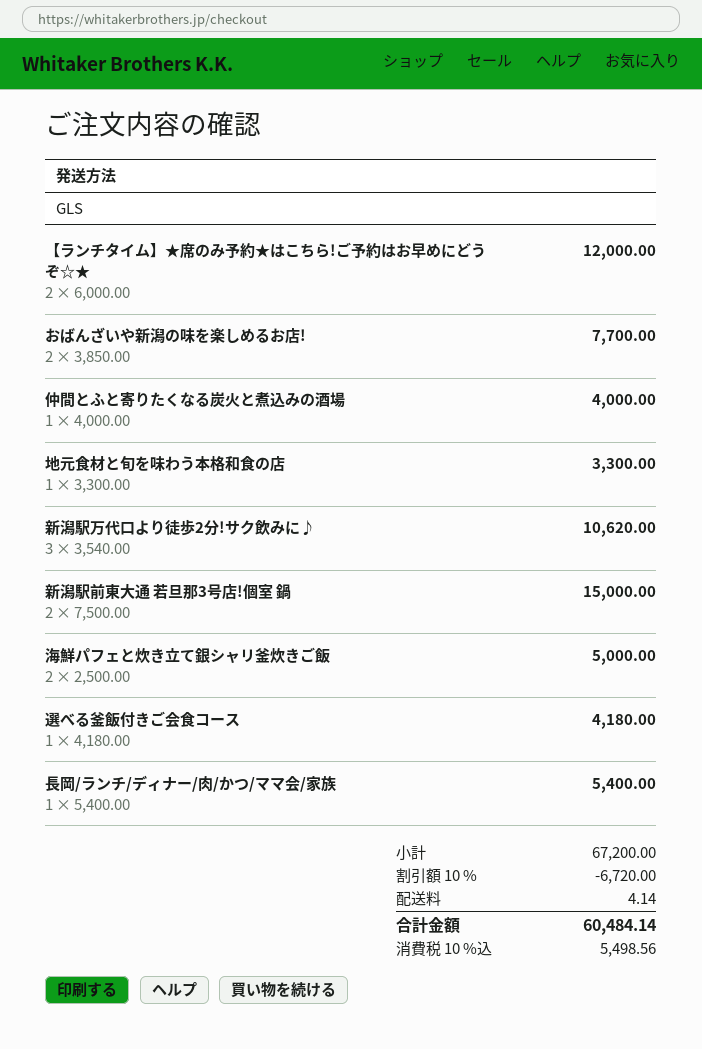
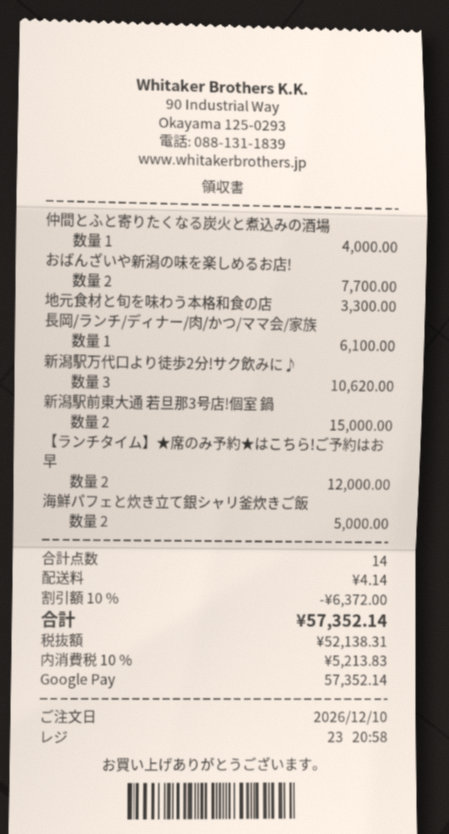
選べる釜飯付きご会食コース: 1 for 4180.00 -> none
長岡/ランチ/ディナー/肉/かつ/ママ会/家族: 1 for 5400.00 -> 1 for 6100.00
discount: 10% = 6720.00 -> 10% = 6372.00
tax: 10% = 5498.56 -> 10% = 5213.83
total: 60484.14 -> 57352.14

